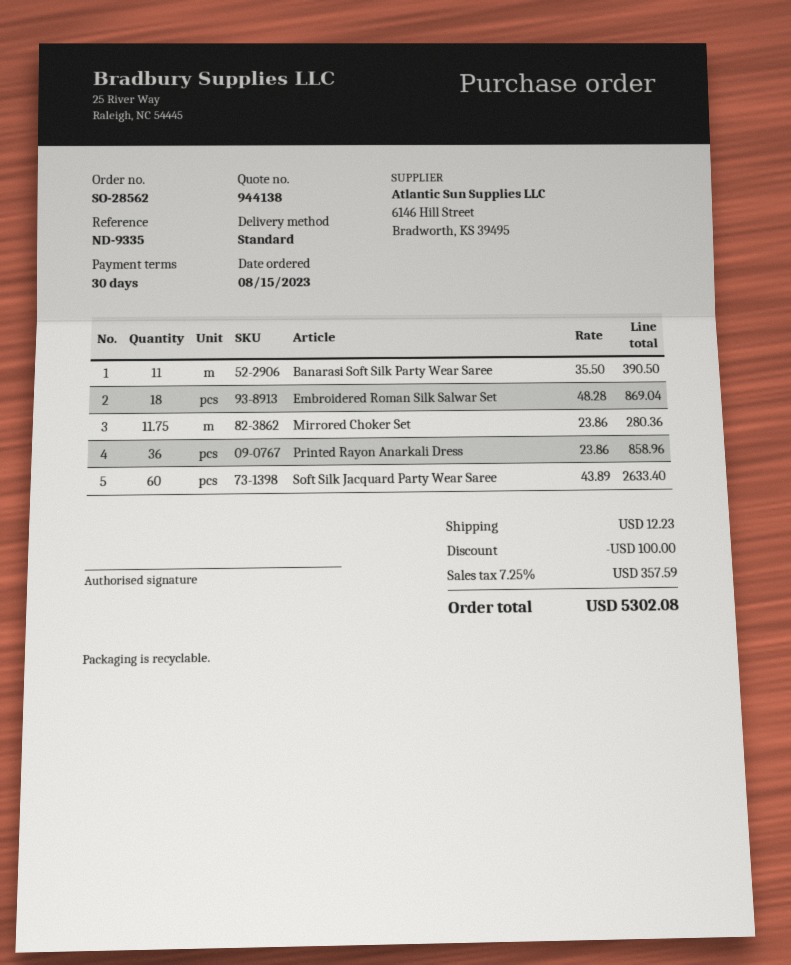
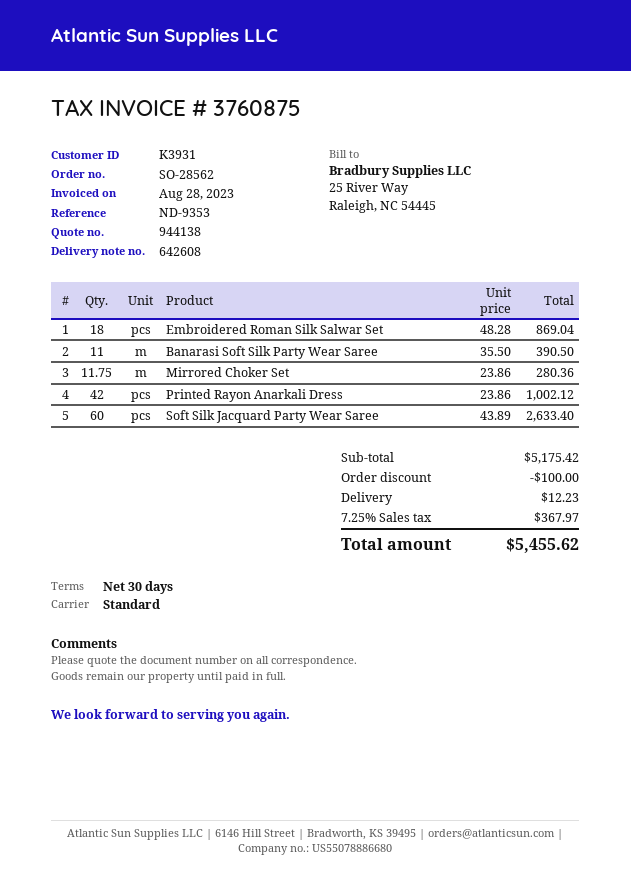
reference: ND-9335 -> ND-9353
Printed Rayon Anarkali Dress: 36 x 23.86 = 858.96 -> 42 x 23.86 = 1002.12
tax: 7.25% = 357.59 -> 7.25% = 367.97
total: 5302.08 -> 5455.62

